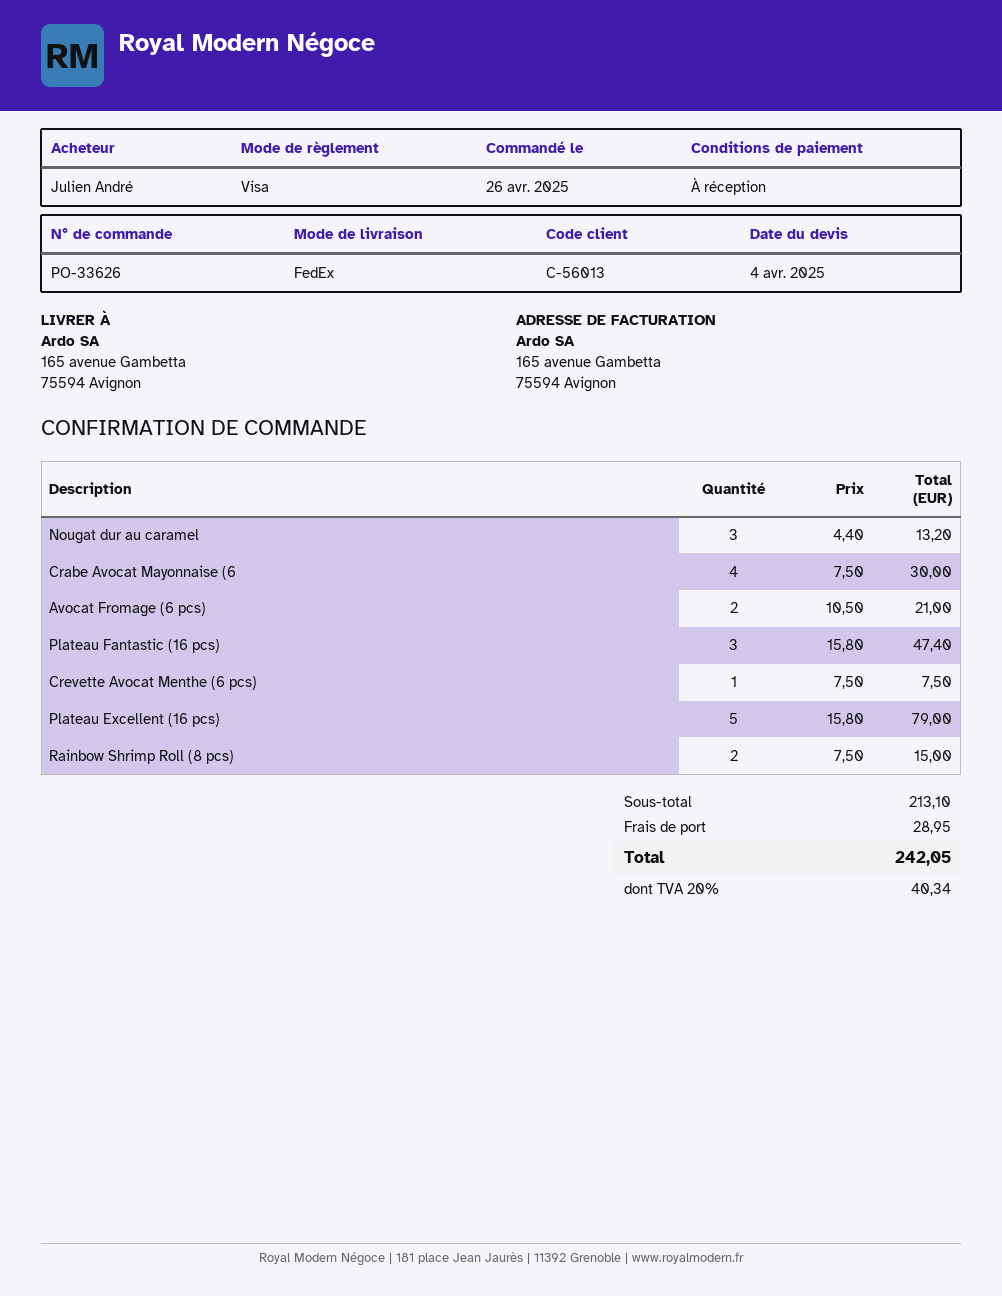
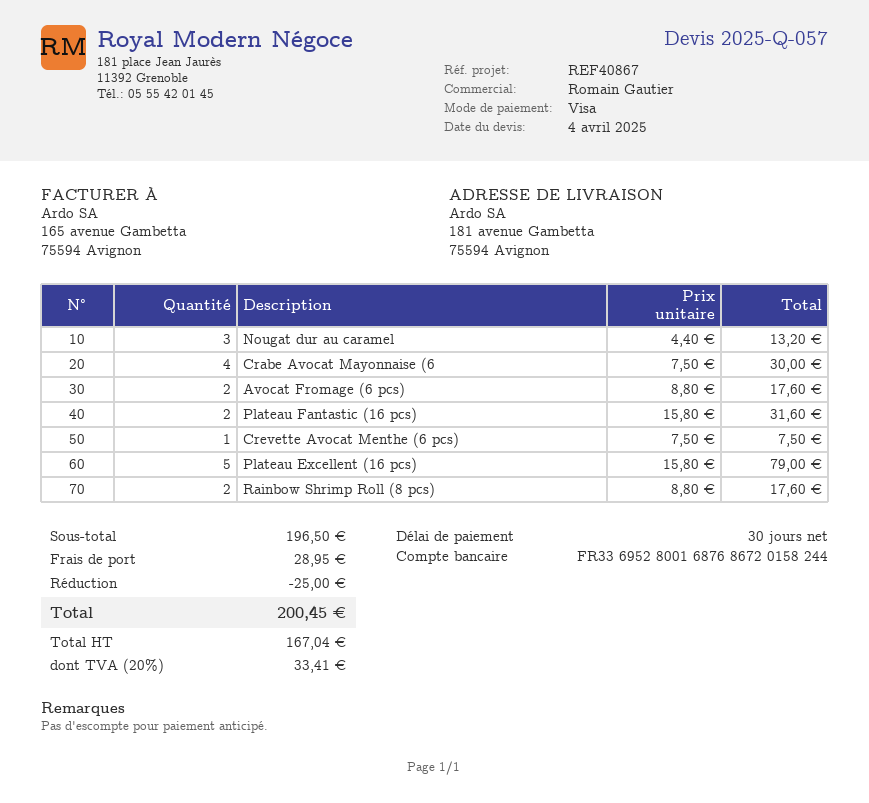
payment terms: on receipt -> 30 days
ship to: 165 avenue Gambetta, 75594 Avignon -> 181 avenue Gambetta, 75594 Avignon
Avocat Fromage (6 pcs): 2 x 10.50 = 21.00 -> 2 x 8.80 = 17.60
Plateau Fantastic (16 pcs): 3 x 15.80 = 47.40 -> 2 x 15.80 = 31.60
Rainbow Shrimp Roll (8 pcs): 2 x 7.50 = 15.00 -> 2 x 8.80 = 17.60
subtotal: 213.10 -> 196.50
discount: none -> 25.00
tax: 20% = 40.34 -> 20% = 33.41
total: 242.05 -> 200.45

